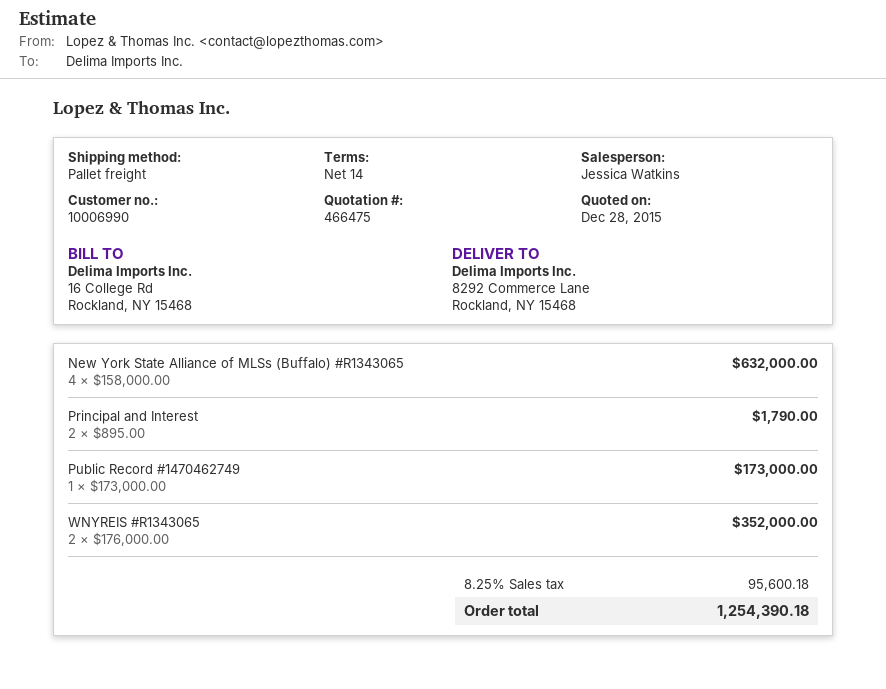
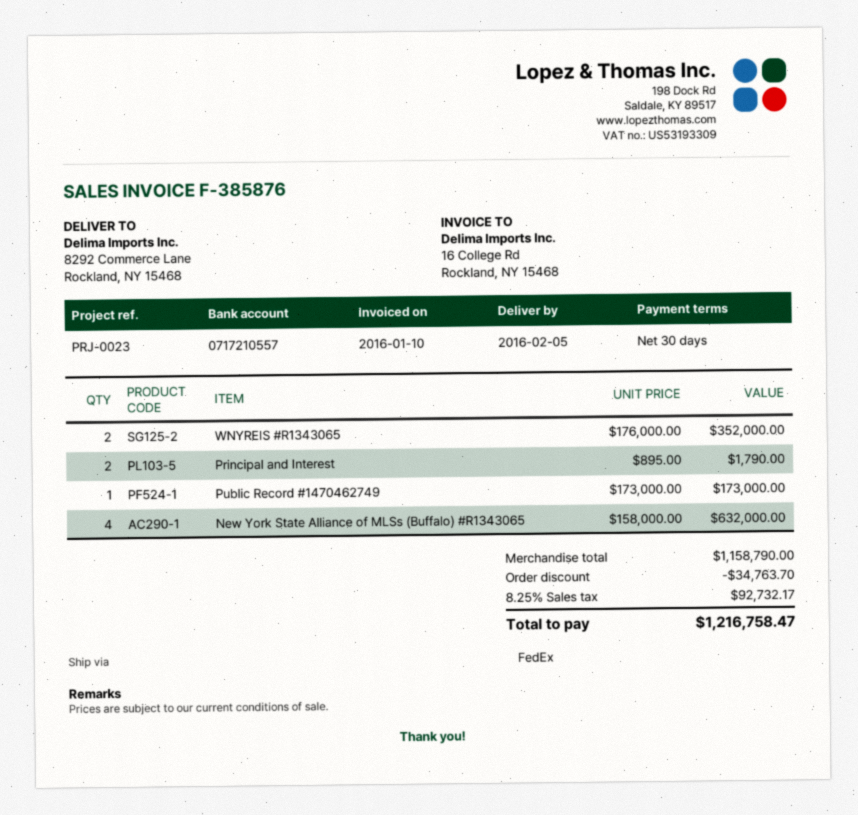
payment terms: 14 days -> 30 days
shipping method: pallet freight -> FedEx
discount: none -> 34763.70
tax: 8.25% = 95600.18 -> 8.25% = 92732.17
total: 1254390.18 -> 1216758.47

